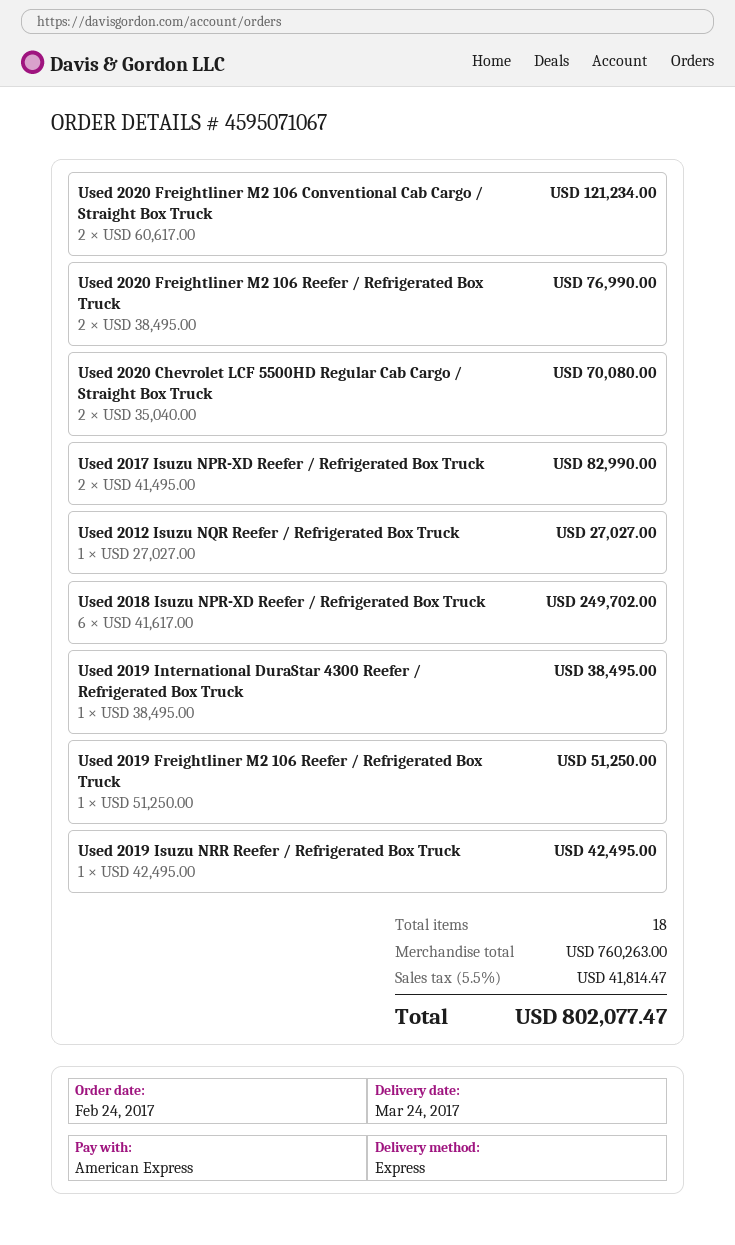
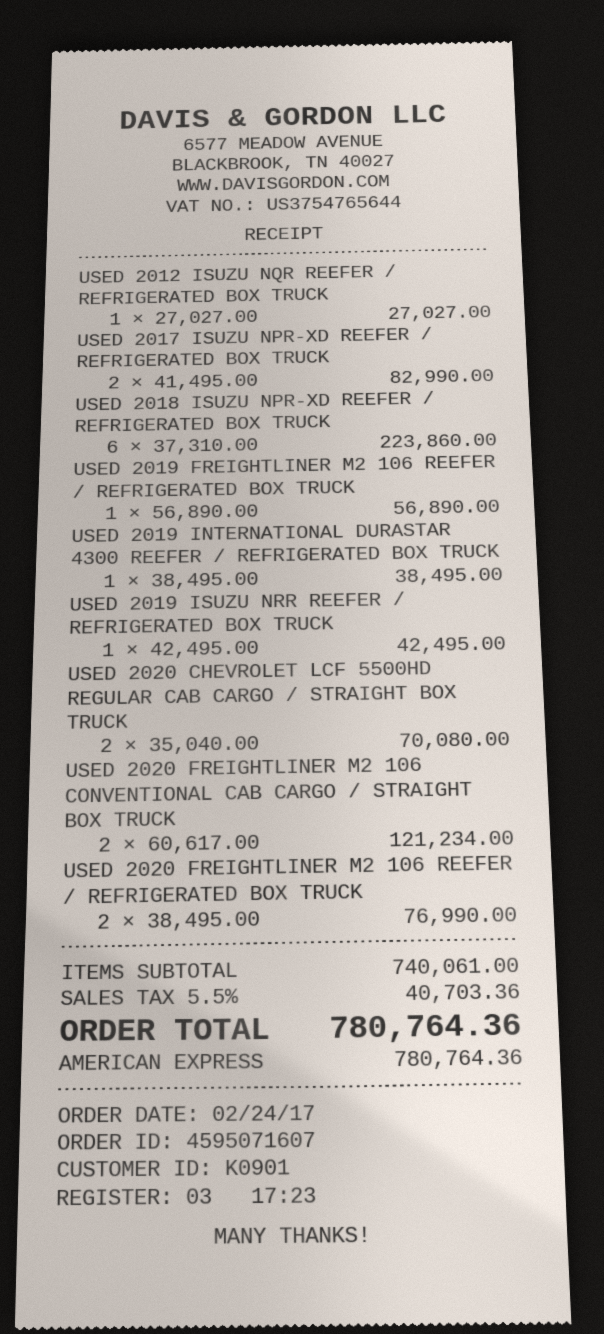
order number: 4595071067 -> 4595071607
Used 2018 Isuzu NPR-XD Reefer / Refrigerated Box Truck: 6 x 41617.00 = 249702.00 -> 6 x 37310.00 = 223860.00
Used 2019 Freightliner M2 106 Reefer / Refrigerated Box Truck: 1 x 51250.00 = 51250.00 -> 1 x 56890.00 = 56890.00
subtotal: 760263.00 -> 740061.00
tax: 5.5% = 41814.47 -> 5.5% = 40703.36
total: 802077.47 -> 780764.36

